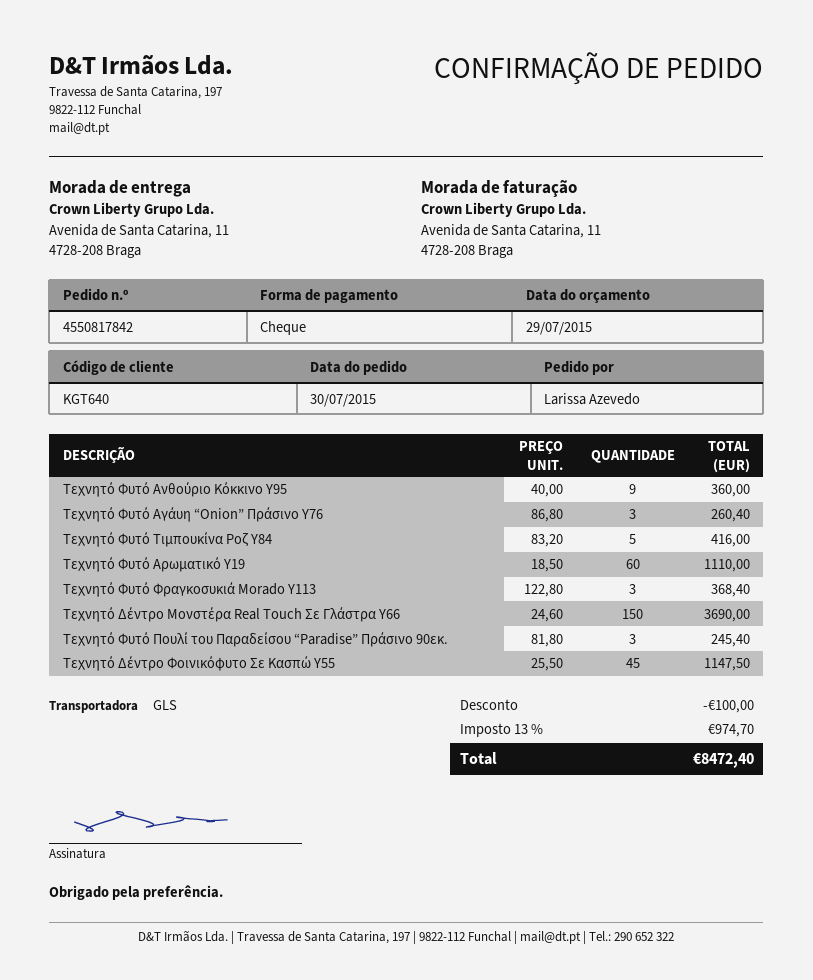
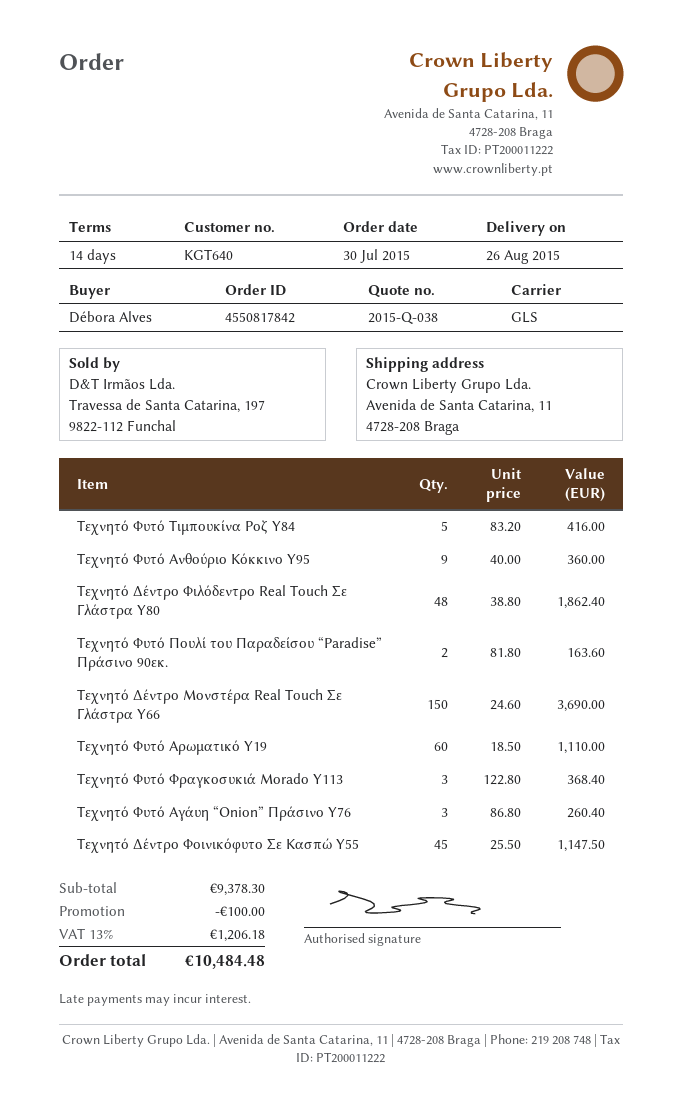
ordered by: Larissa Azevedo -> Débora Alves
Τεχνητό Φυτό Πουλί του Παραδείσου “Paradise” Πράσινο 90εκ.: 3 x 81.80 = 245.40 -> 2 x 81.80 = 163.60
Τεχνητό Δέντρο Φιλόδεντρο Real Touch Σε Γλάστρα Y80: none -> 48 x 38.80 = 1862.40
tax: 13% = 974.70 -> 13% = 1206.18
total: 8472.40 -> 10484.48

